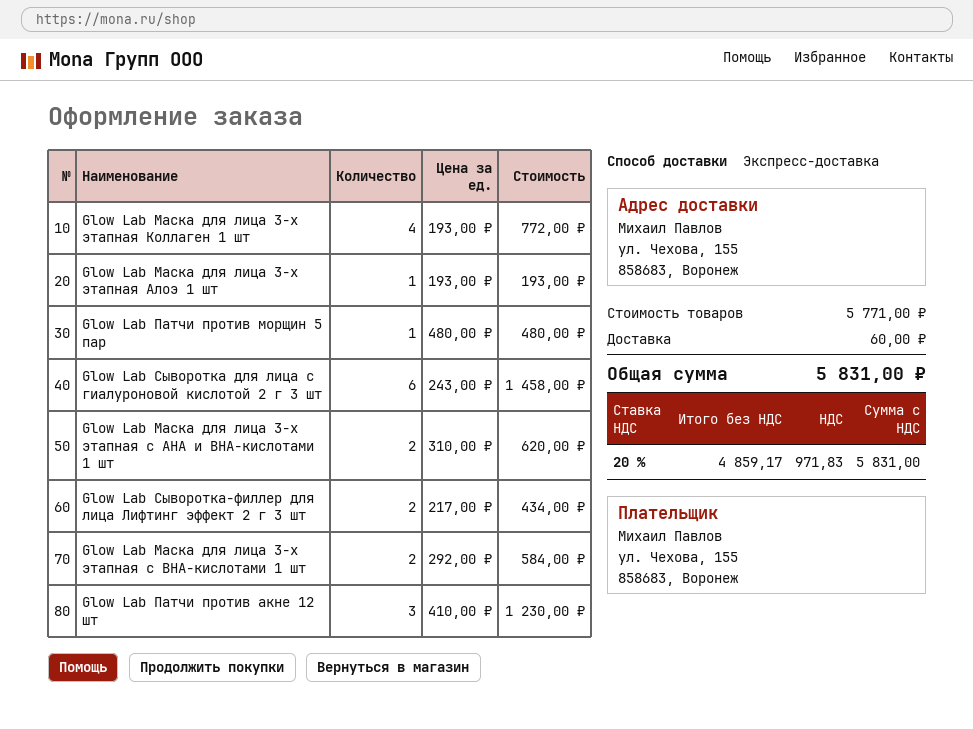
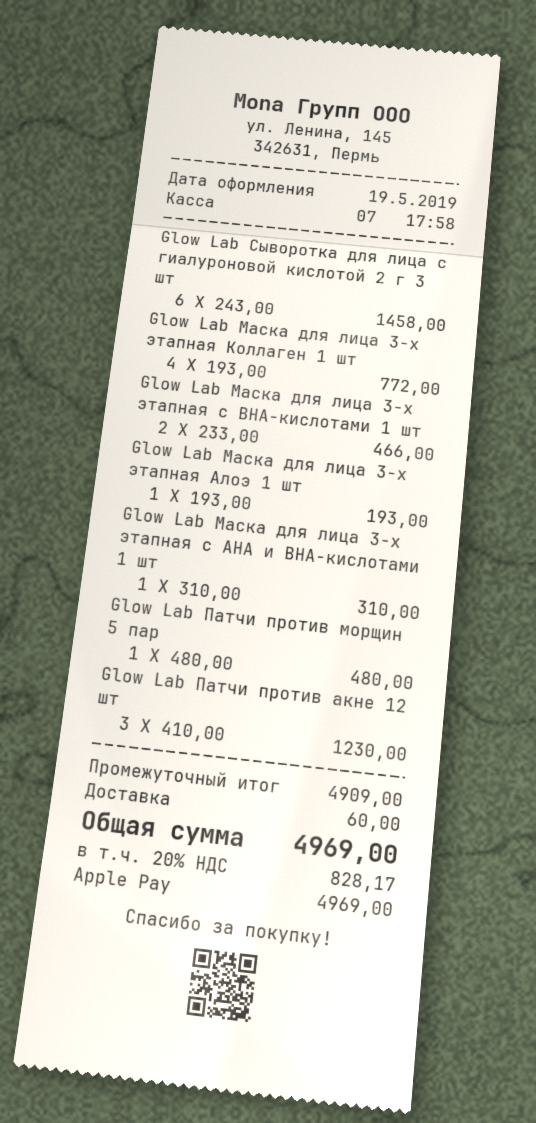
Glow Lab Маска для лица 3-х этапная с АНА и ВНА-кислотами 1 шт: 2 x 310.00 = 620.00 -> 1 x 310.00 = 310.00
Glow Lab Сыворотка-филлер для лица Лифтинг эффект 2 г 3 шт: 2 x 217.00 = 434.00 -> none
Glow Lab Маска для лица 3-х этапная с ВНА-кислотами 1 шт: 2 x 292.00 = 584.00 -> 2 x 233.00 = 466.00
subtotal: 5771.00 -> 4909.00
tax: 20% = 971.83 -> 20% = 828.17
total: 5831.00 -> 4969.00

